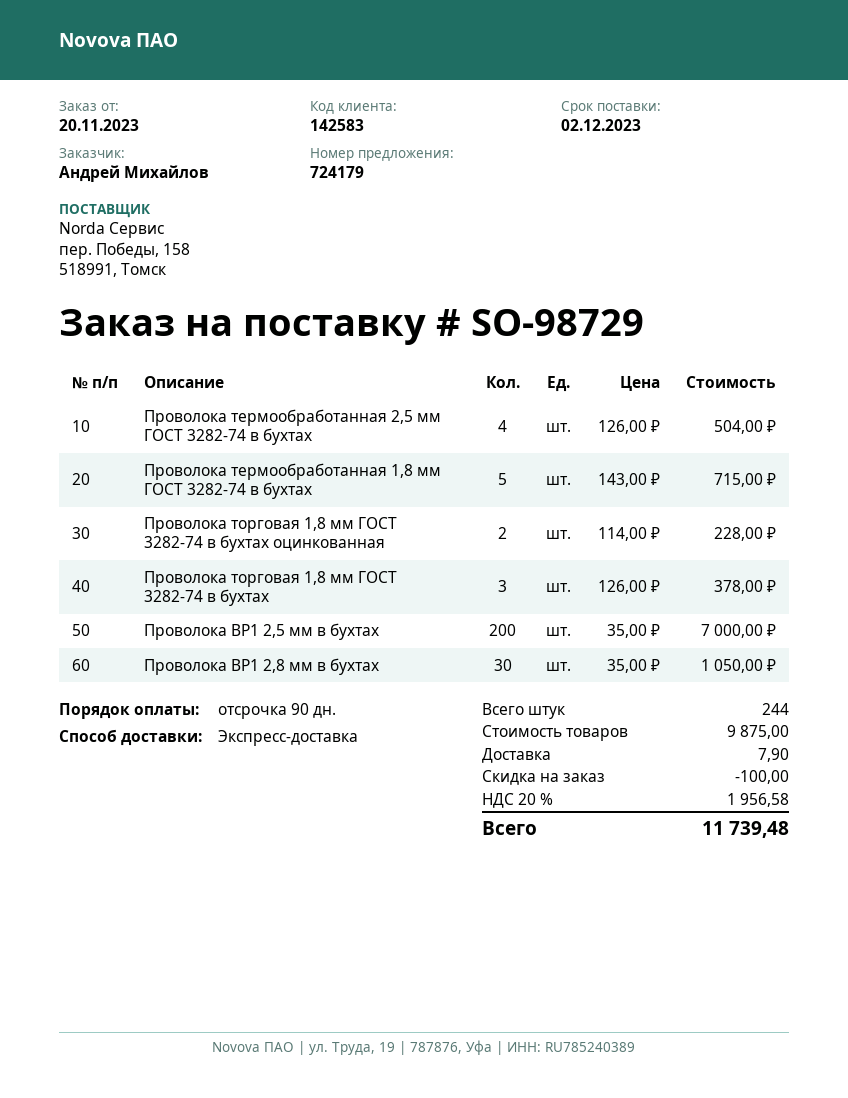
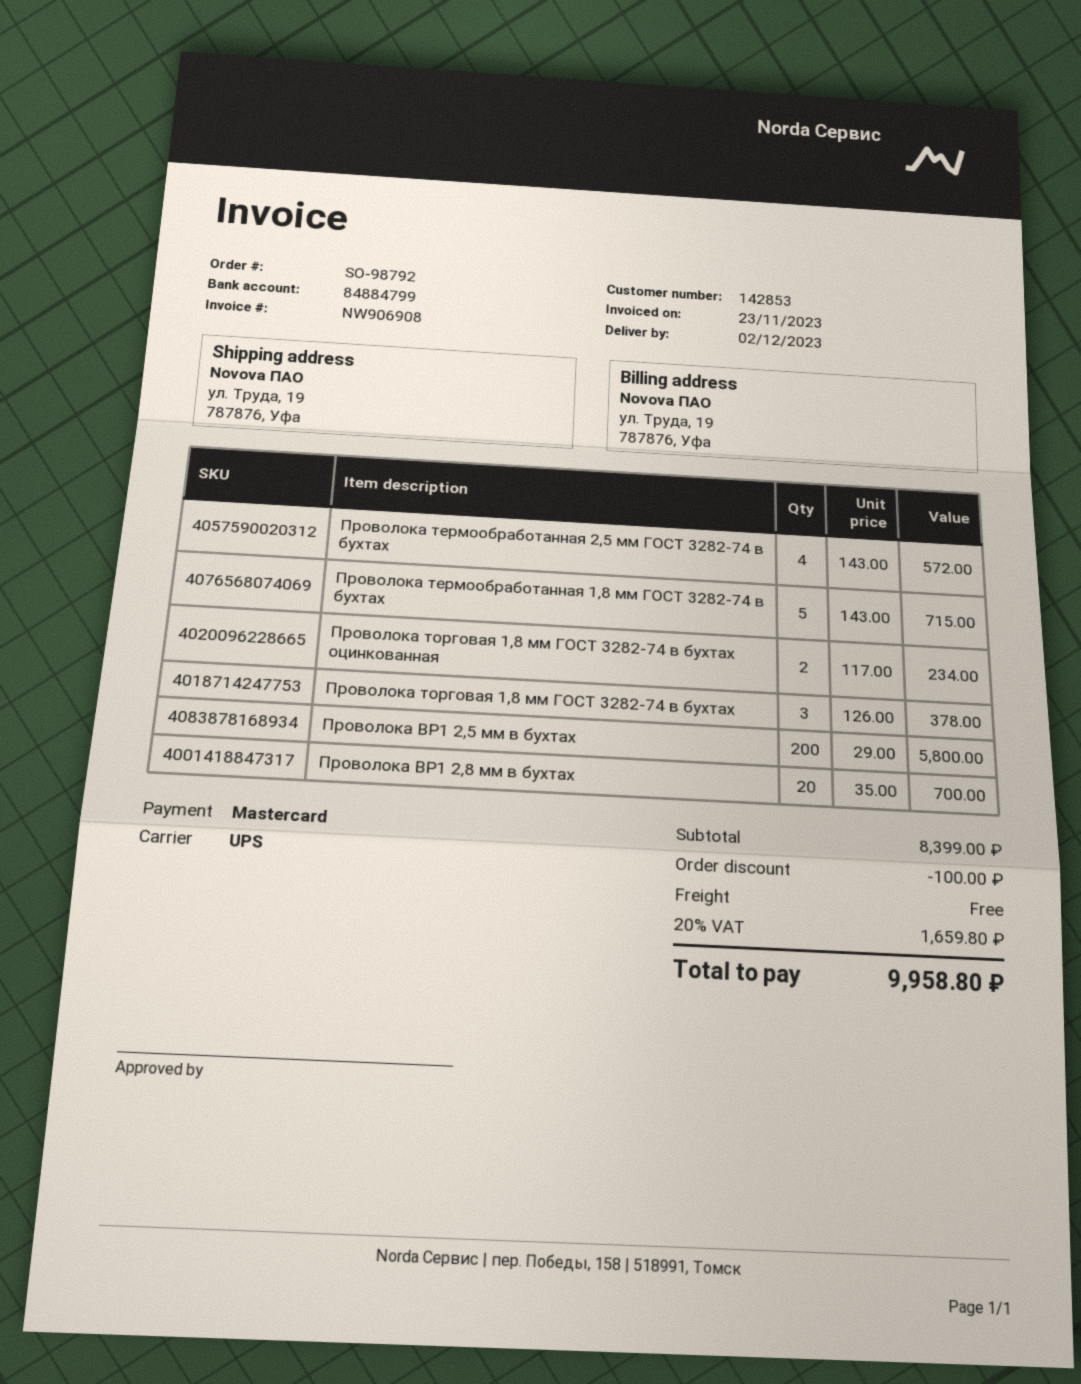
order number: SO-98729 -> SO-98792
customer number: 142583 -> 142853
shipping method: express -> UPS
Проволока термообработанная 2,5 мм ГОСТ 3282-74 в бухтах: 4 x 126.00 = 504.00 -> 4 x 143.00 = 572.00
Проволока торговая 1,8 мм ГОСТ 3282-74 в бухтах оцинкованная: 2 x 114.00 = 228.00 -> 2 x 117.00 = 234.00
Проволока ВР1 2,5 мм в бухтах: 200 x 35.00 = 7000.00 -> 200 x 29.00 = 5800.00
Проволока ВР1 2,8 мм в бухтах: 30 x 35.00 = 1050.00 -> 20 x 35.00 = 700.00
subtotal: 9875.00 -> 8399.00
shipping: 7.90 -> 0.00
tax: 20% = 1956.58 -> 20% = 1659.80
total: 11739.48 -> 9958.80

